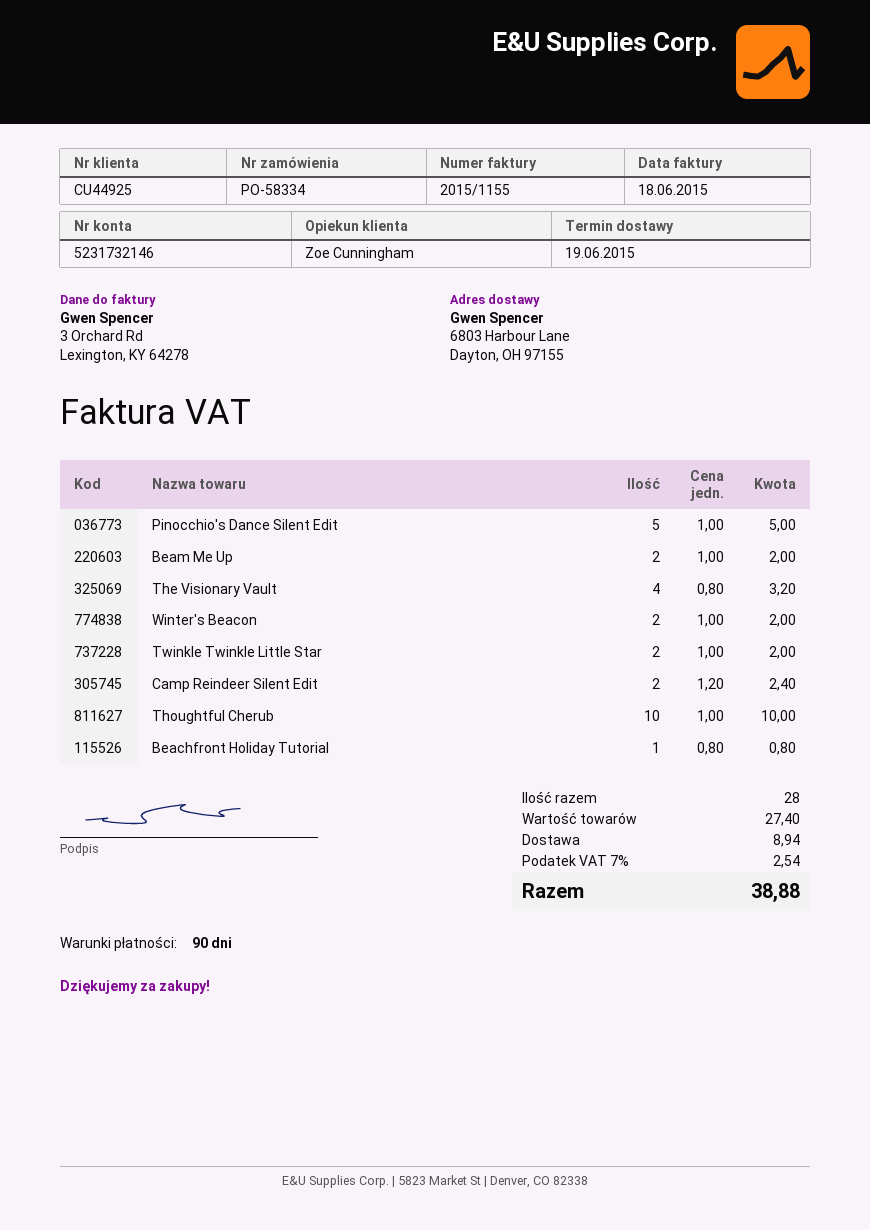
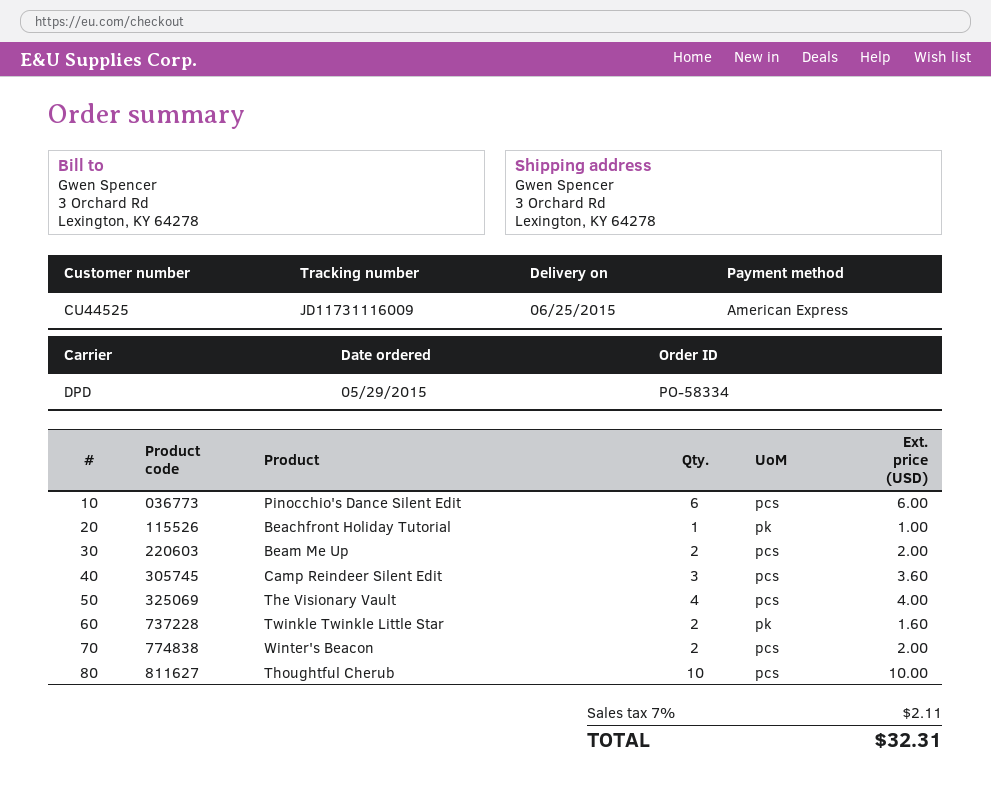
delivery date: 2015-06-19 -> 2015-06-25
customer number: CU44925 -> CU44525
ship to: 6803 Harbour Lane, Dayton, OH 97155 -> 3 Orchard Rd, Lexington, KY 64278
Pinocchio's Dance Silent Edit: 5 for 5.00 -> 6 for 6.00
The Visionary Vault: 4 for 3.20 -> 4 for 4.00
Twinkle Twinkle Little Star: 2 for 2.00 -> 2 for 1.60
Camp Reindeer Silent Edit: 2 for 2.40 -> 3 for 3.60
Beachfront Holiday Tutorial: 1 for 0.80 -> 1 for 1.00
shipping: 8.94 -> none
tax: 7% = 2.54 -> 7% = 2.11
total: 38.88 -> 32.31

